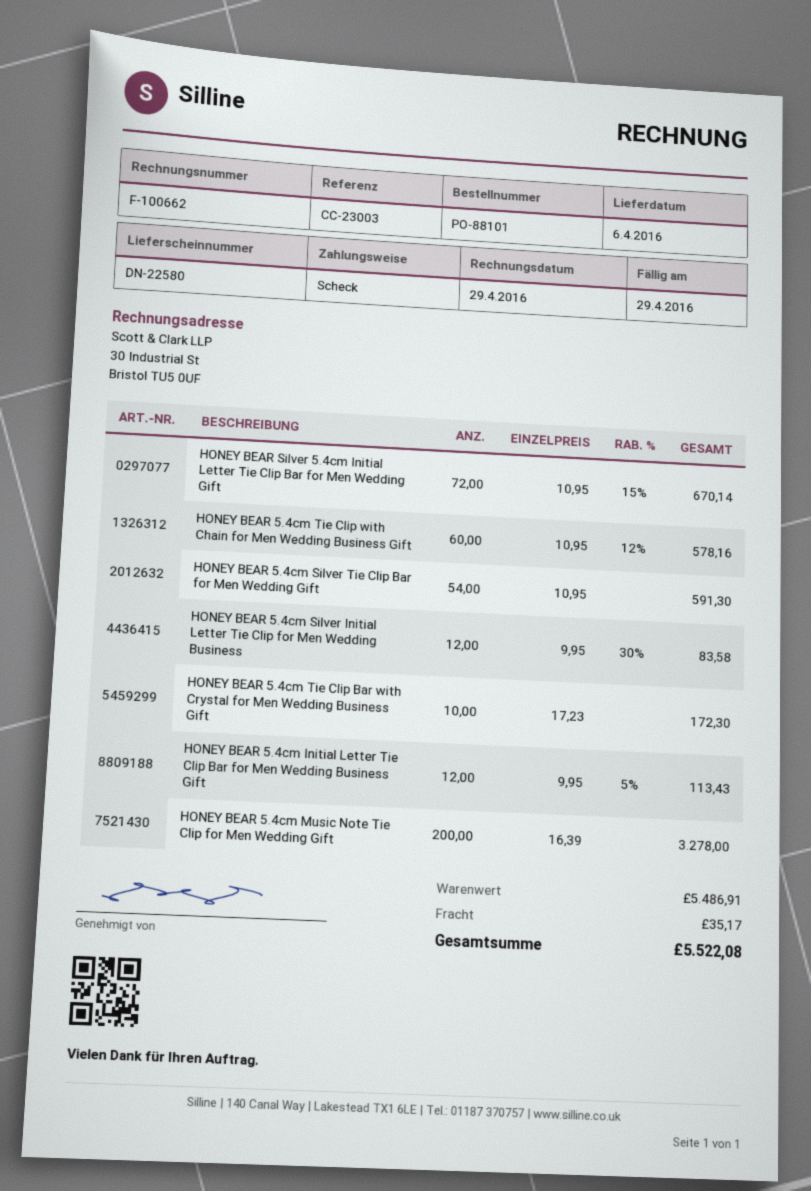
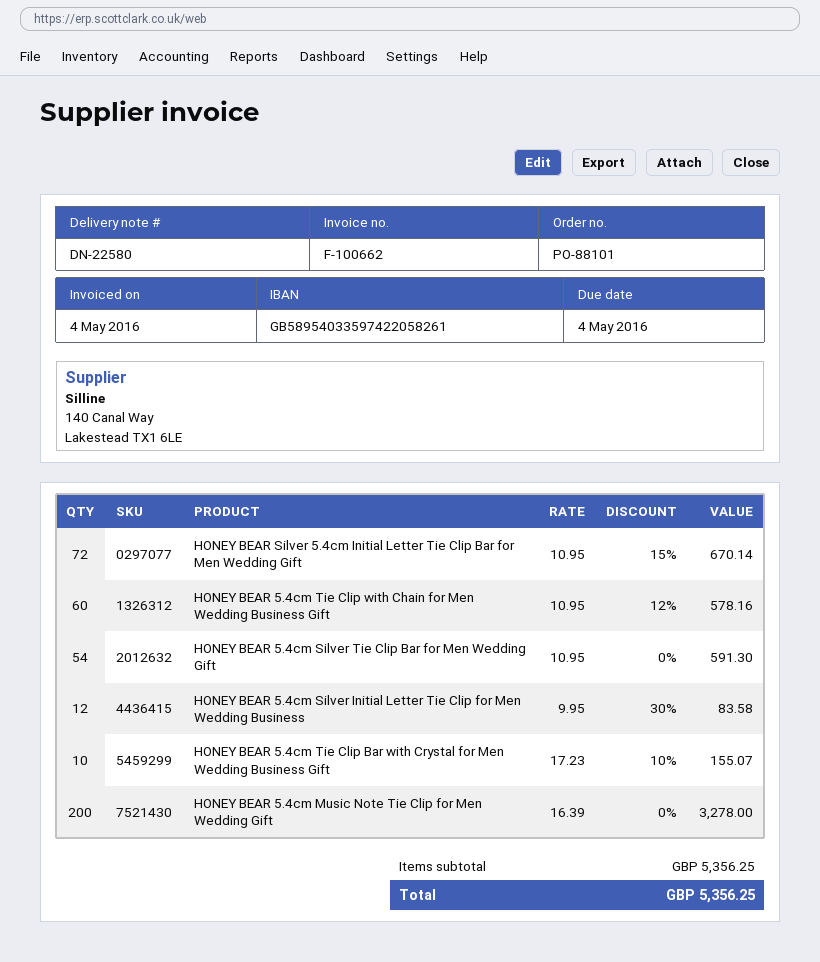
invoice date: 2016-04-29 -> 2016-05-04
due date: 2016-04-29 -> 2016-05-04
HONEY BEAR 5.4cm Tie Clip Bar with Crystal for Men Wedding Business Gift: 10 x 17.23 = 172.30 -> 10 x 17.23 - 10% = 155.07
HONEY BEAR 5.4cm Initial Letter Tie Clip Bar for Men Wedding Business Gift: 12 x 9.95 - 5% = 113.43 -> none
subtotal: 5486.91 -> 5356.25
shipping: 35.17 -> none
total: 5522.08 -> 5356.25

